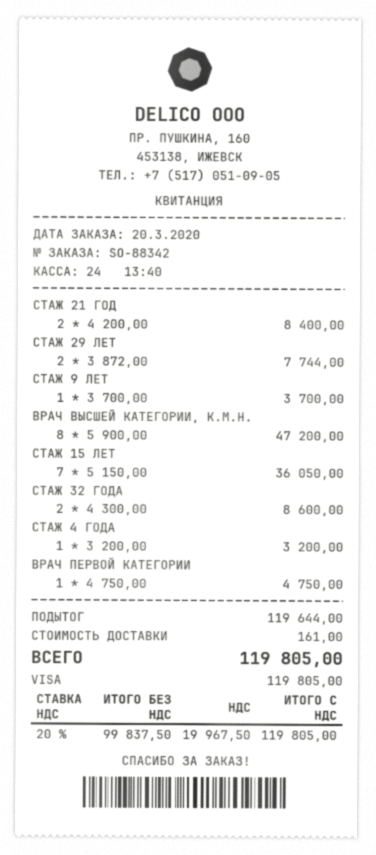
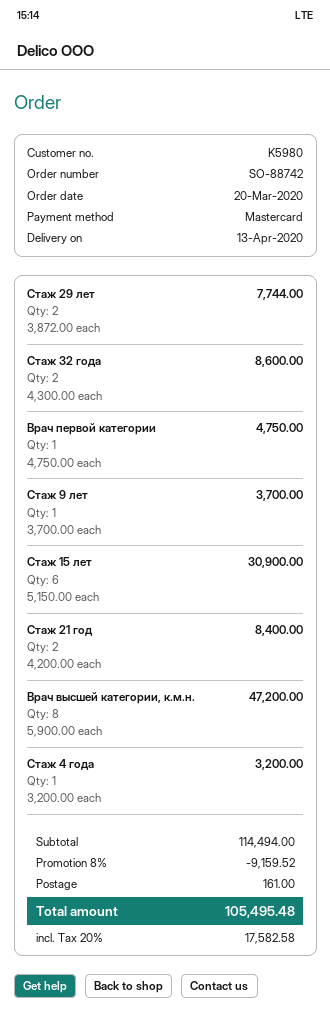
order number: SO-88342 -> SO-88742
payment method: Visa -> Mastercard
СТАЖ 15 ЛЕТ: 7 x 5150.00 = 36050.00 -> 6 x 5150.00 = 30900.00
subtotal: 119644.00 -> 114494.00
discount: none -> 8% = 9159.52
tax: 20% = 19967.50 -> 20% = 17582.58
total: 119805.00 -> 105495.48

